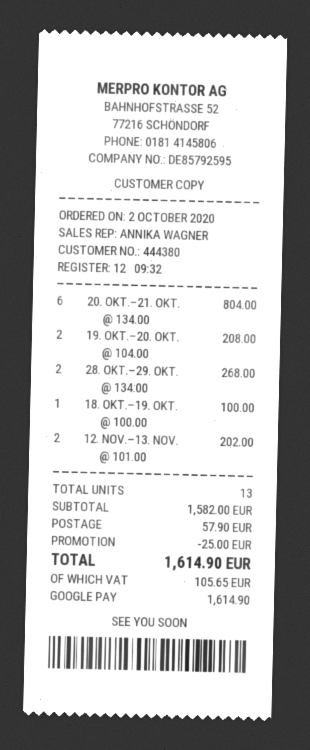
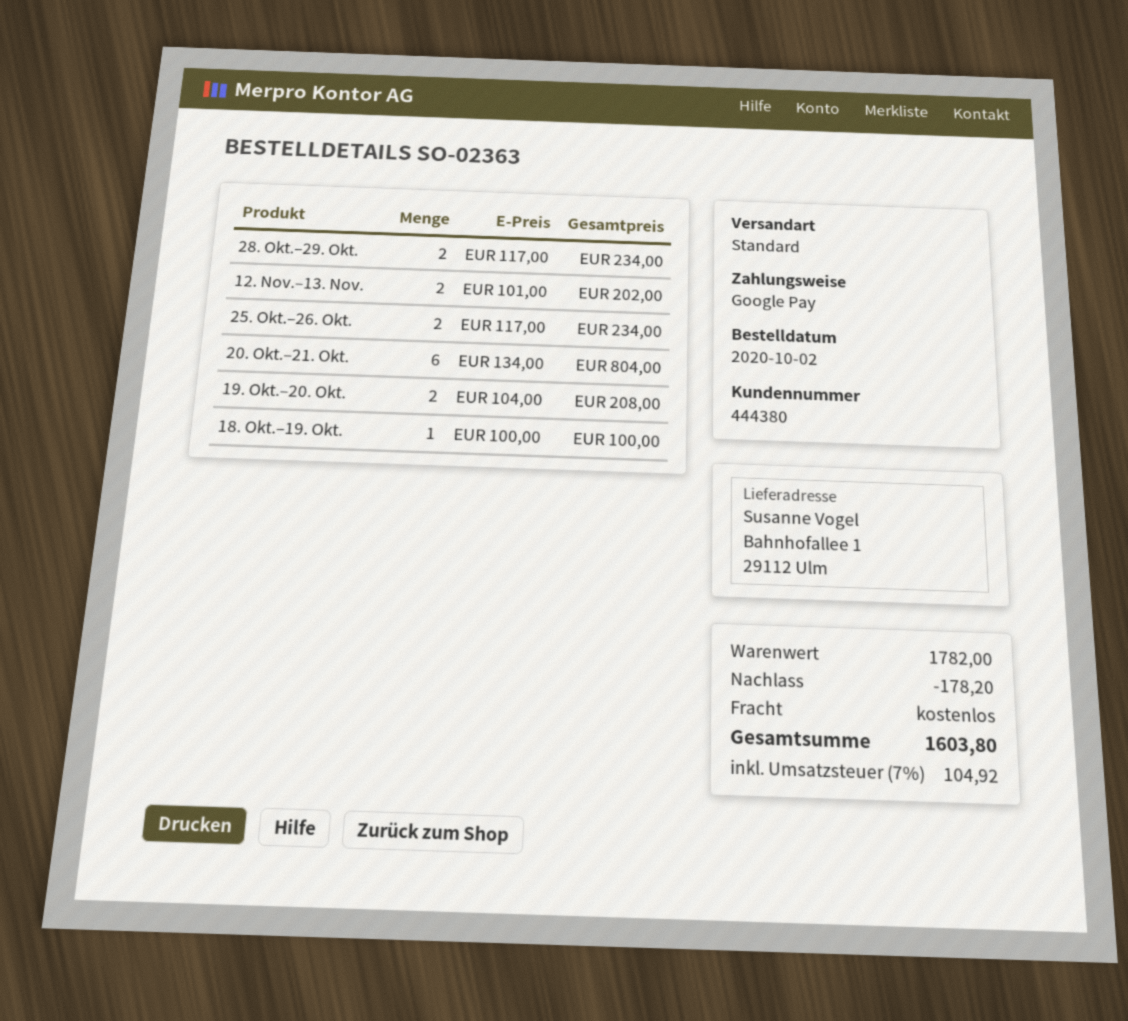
28. OKT.–29. OKT.: 2 x 134.00 = 268.00 -> 2 x 117.00 = 234.00
25. Okt.–26. Okt.: none -> 2 x 117.00 = 234.00
subtotal: 1582.00 -> 1782.00
discount: 25.00 -> 178.20
shipping: 57.90 -> 0.00
tax: 105.65 -> 104.92
total: 1614.90 -> 1603.80

